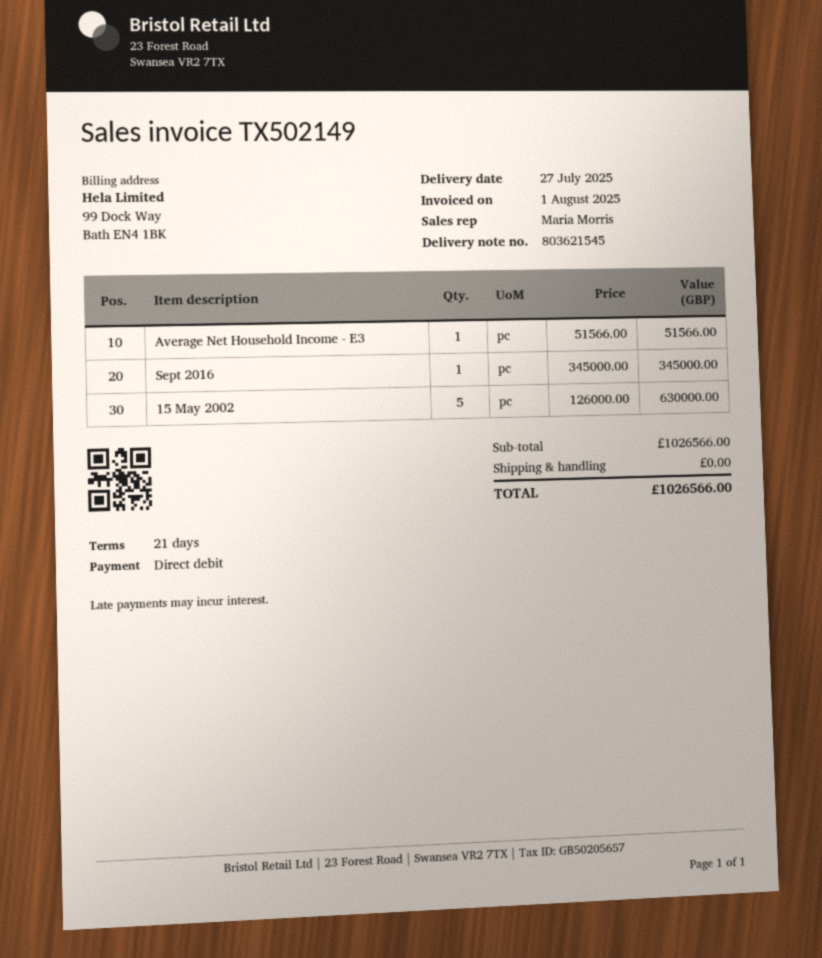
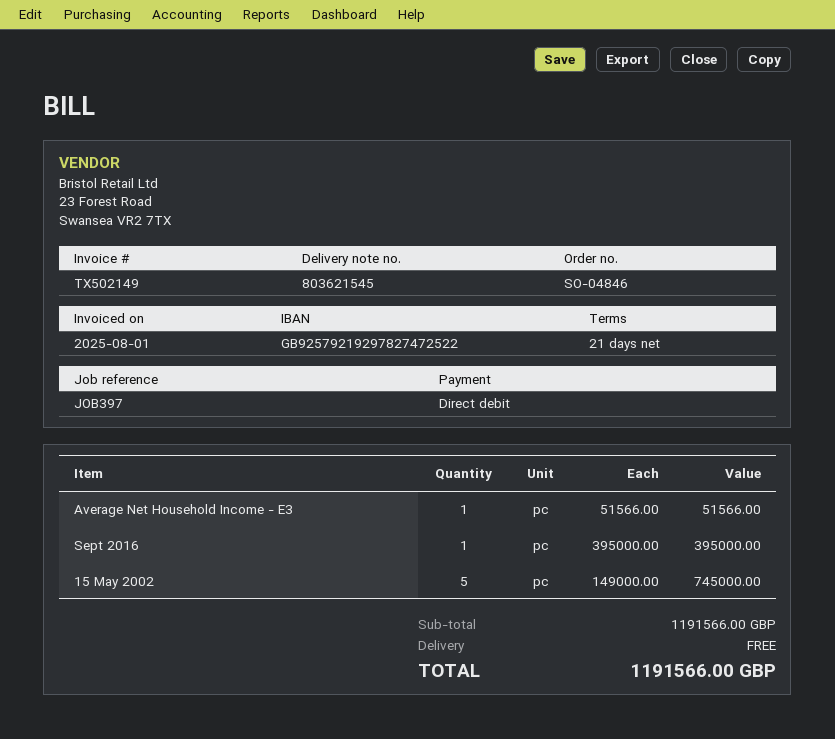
Sept 2016: 1 x 345000.00 = 345000.00 -> 1 x 395000.00 = 395000.00
15 May 2002: 5 x 126000.00 = 630000.00 -> 5 x 149000.00 = 745000.00
subtotal: 1026566.00 -> 1191566.00
total: 1026566.00 -> 1191566.00

